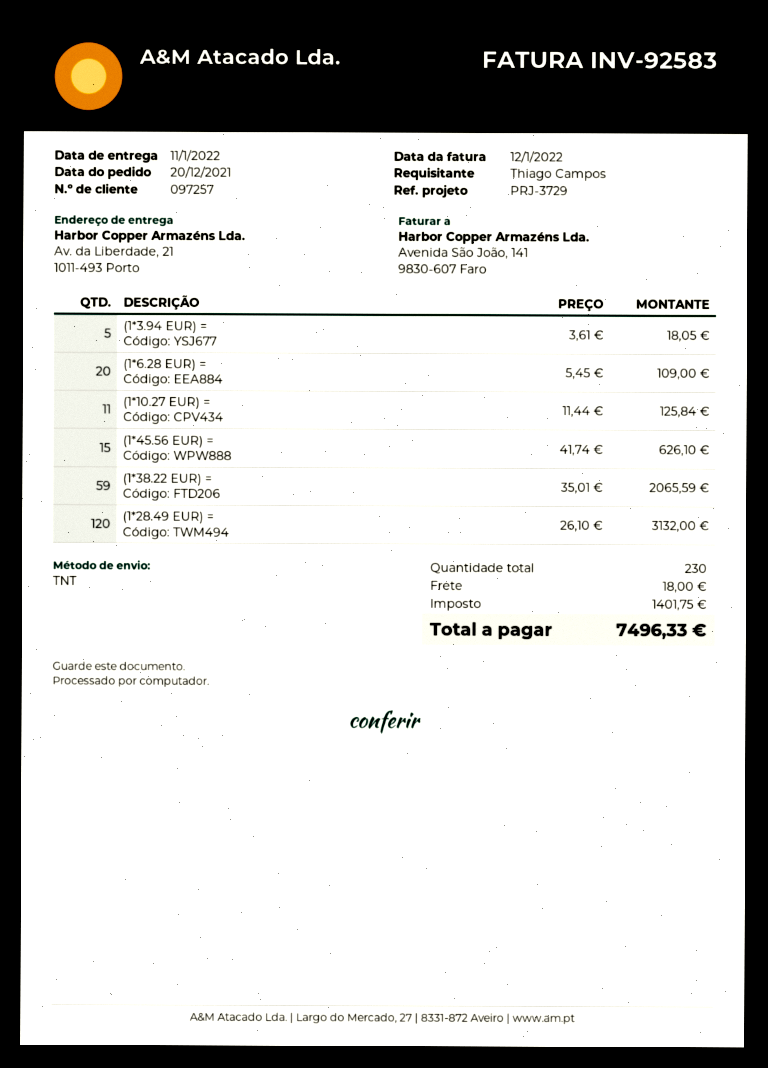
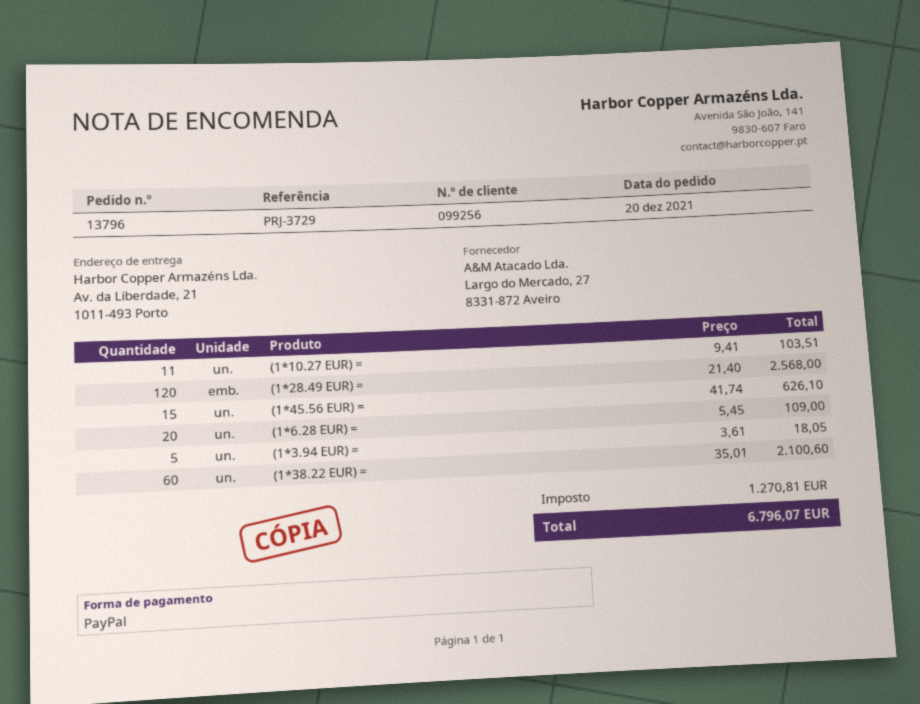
customer number: 097257 -> 099256
(1*10.27 EUR) =: 11 x 11.44 = 125.84 -> 11 x 9.41 = 103.51
(1*38.22 EUR) =: 59 x 35.01 = 2065.59 -> 60 x 35.01 = 2100.60
(1*28.49 EUR) =: 120 x 26.10 = 3132.00 -> 120 x 21.40 = 2568.00
shipping: 18.00 -> none
tax: 1401.75 -> 1270.81
total: 7496.33 -> 6796.07

